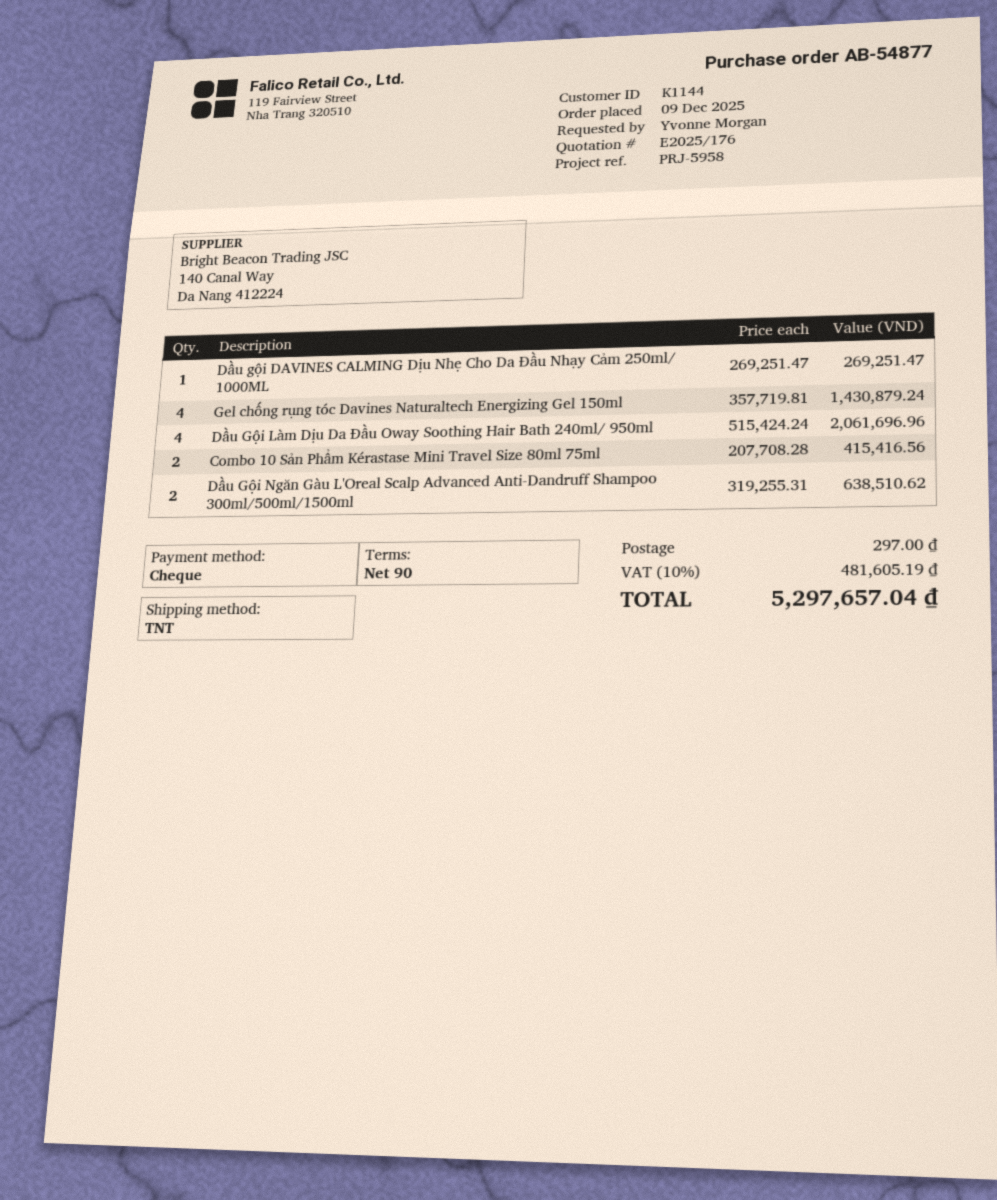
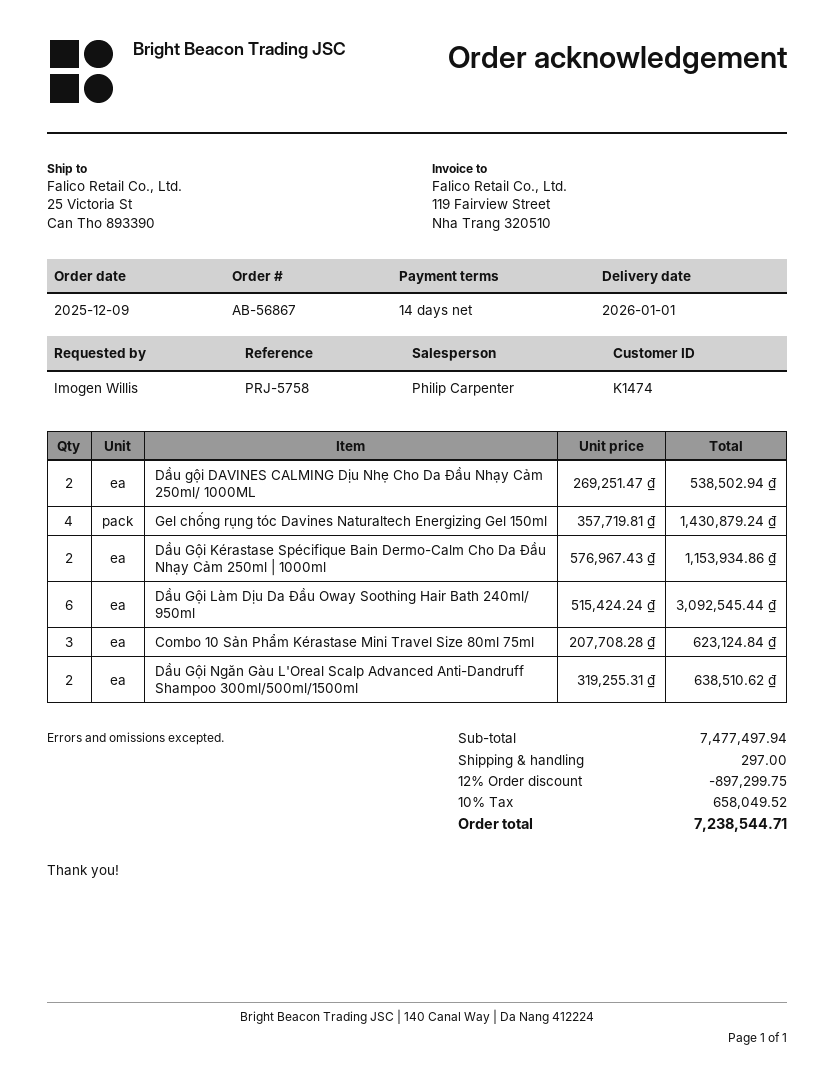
order number: AB-54877 -> AB-56867
payment terms: 90 days -> 14 days
customer number: K1144 -> K1474
reference: PRJ-5958 -> PRJ-5758
ordered by: Yvonne Morgan -> Imogen Willis
Dầu gội DAVINES CALMING Dịu Nhẹ Cho Da Đầu Nhạy Cảm 250ml/ 1000ML: 1 x 269251.47 = 269251.47 -> 2 x 269251.47 = 538502.94
Dầu Gội Làm Dịu Da Đầu Oway Soothing Hair Bath 240ml/ 950ml: 4 x 515424.24 = 2061696.96 -> 6 x 515424.24 = 3092545.44
Combo 10 Sản Phẩm Kérastase Mini Travel Size 80ml 75ml: 2 x 207708.28 = 415416.56 -> 3 x 207708.28 = 623124.84
Dầu Gội Kérastase Spécifique Bain Dermo-Calm Cho Da Đầu Nhạy Cảm 250ml | 1000ml: none -> 2 x 576967.43 = 1153934.86
discount: none -> 12% = 897299.75
tax: 10% = 481605.19 -> 10% = 658049.52
total: 5297657.04 -> 7238544.71

